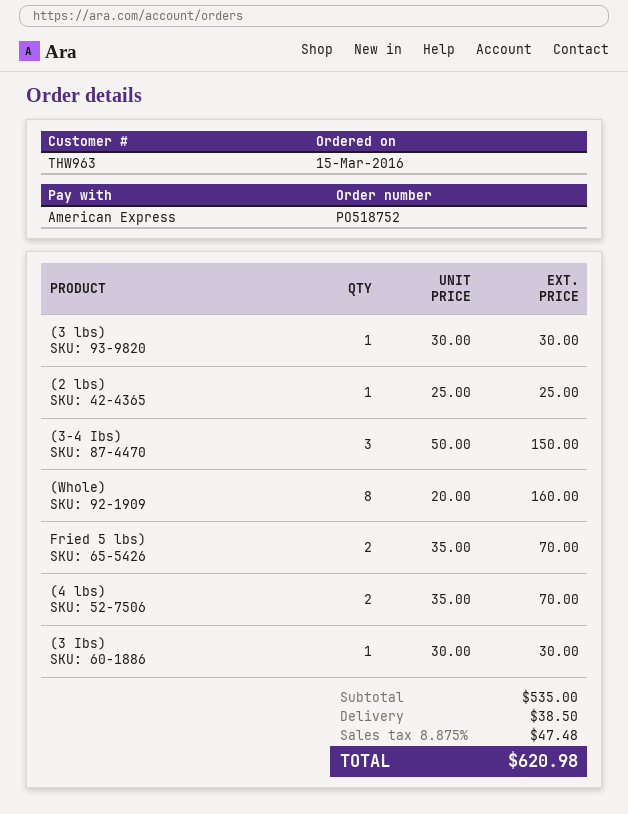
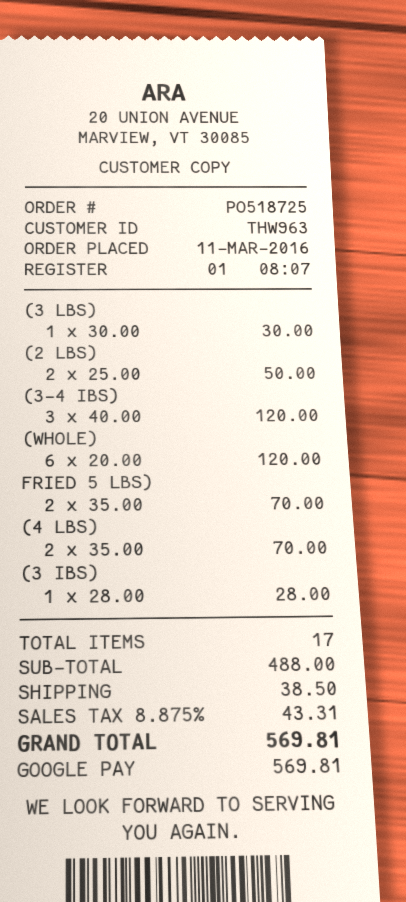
order number: PO518752 -> PO518725
order date: 2016-03-15 -> 2016-03-11
payment method: American Express -> Google Pay
(2 lbs): 1 x 25.00 = 25.00 -> 2 x 25.00 = 50.00
(3-4 Ibs): 3 x 50.00 = 150.00 -> 3 x 40.00 = 120.00
(Whole): 8 x 20.00 = 160.00 -> 6 x 20.00 = 120.00
(3 Ibs): 1 x 30.00 = 30.00 -> 1 x 28.00 = 28.00
subtotal: 535.00 -> 488.00
tax: 8.875% = 47.48 -> 8.875% = 43.31
total: 620.98 -> 569.81

